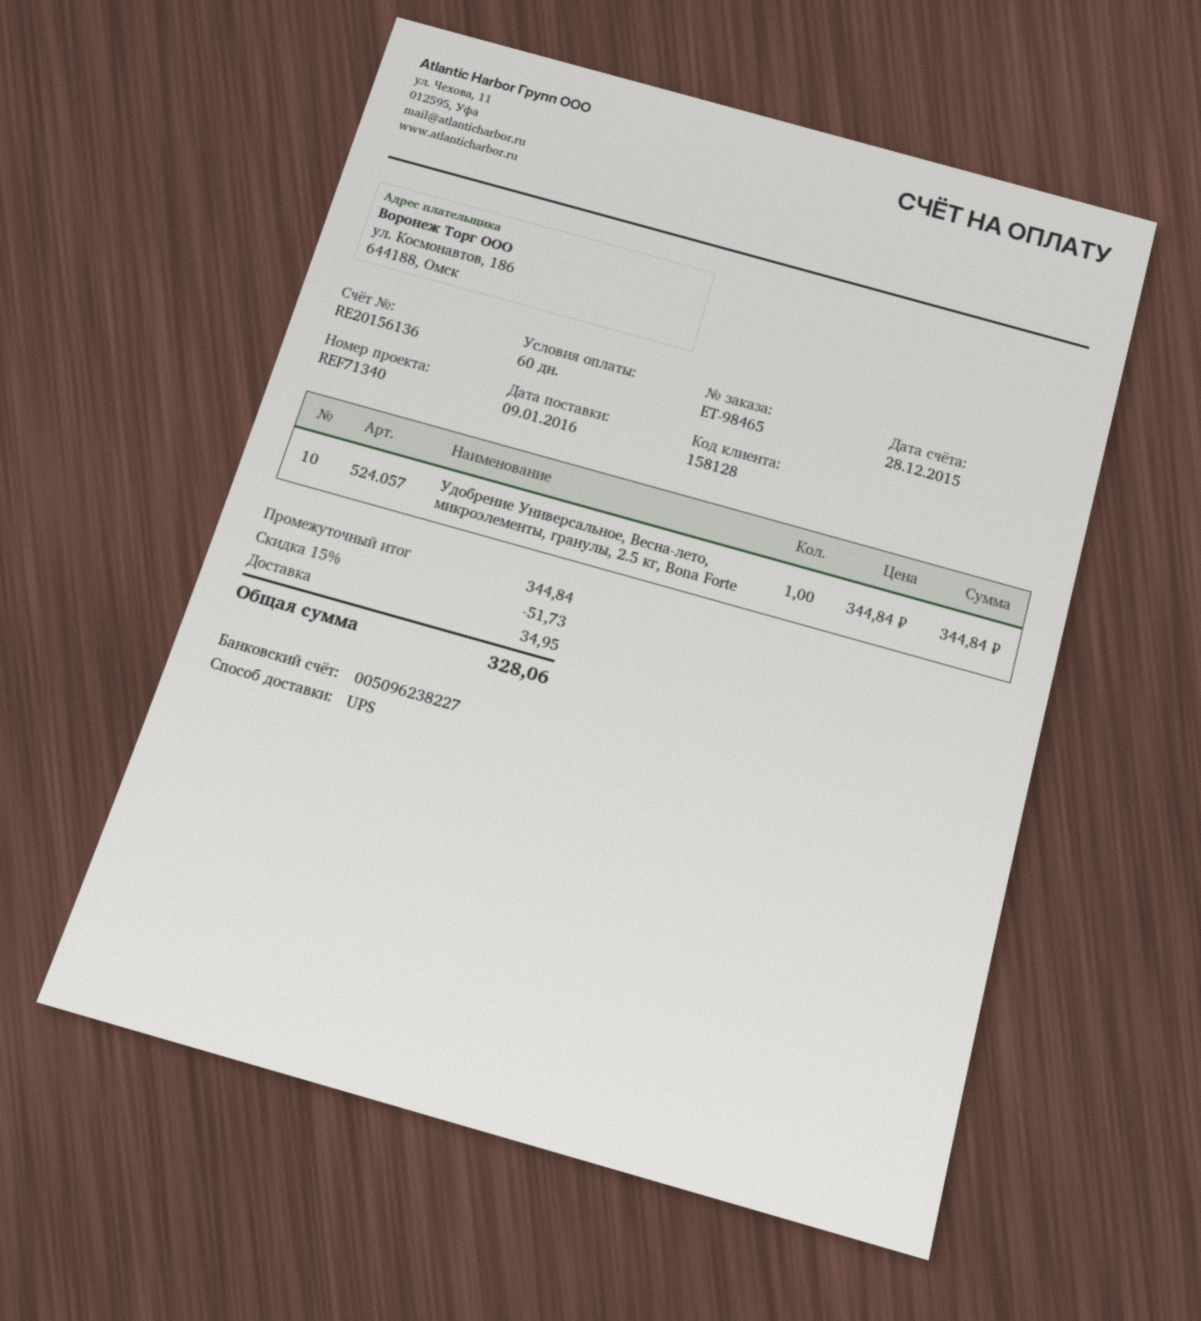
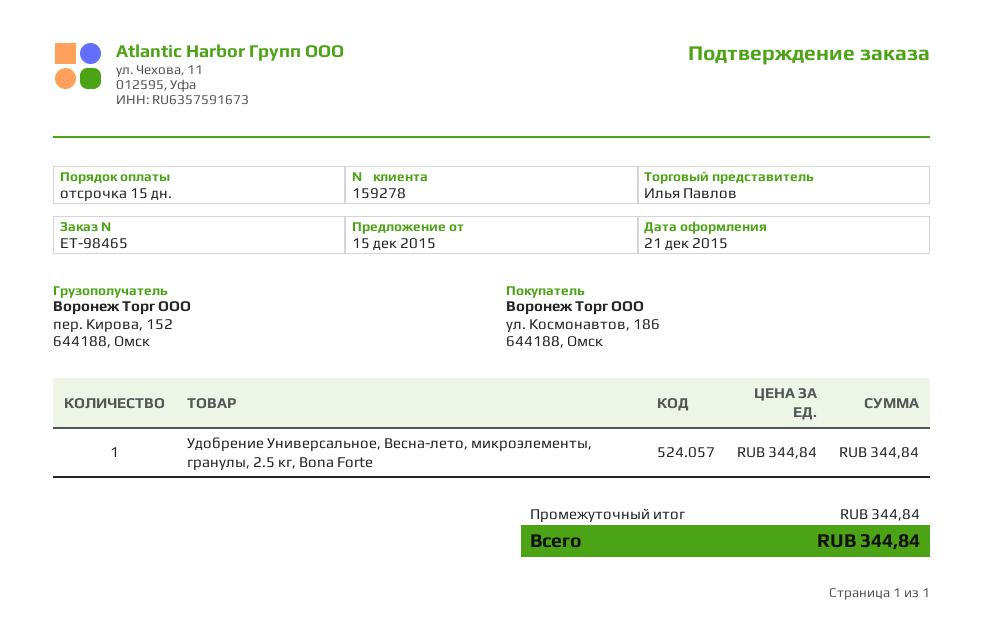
payment terms: 60 days -> 15 days
customer number: 158128 -> 159278
discount: 15% = 51.73 -> none
shipping: 34.95 -> none
total: 328.06 -> 344.84

